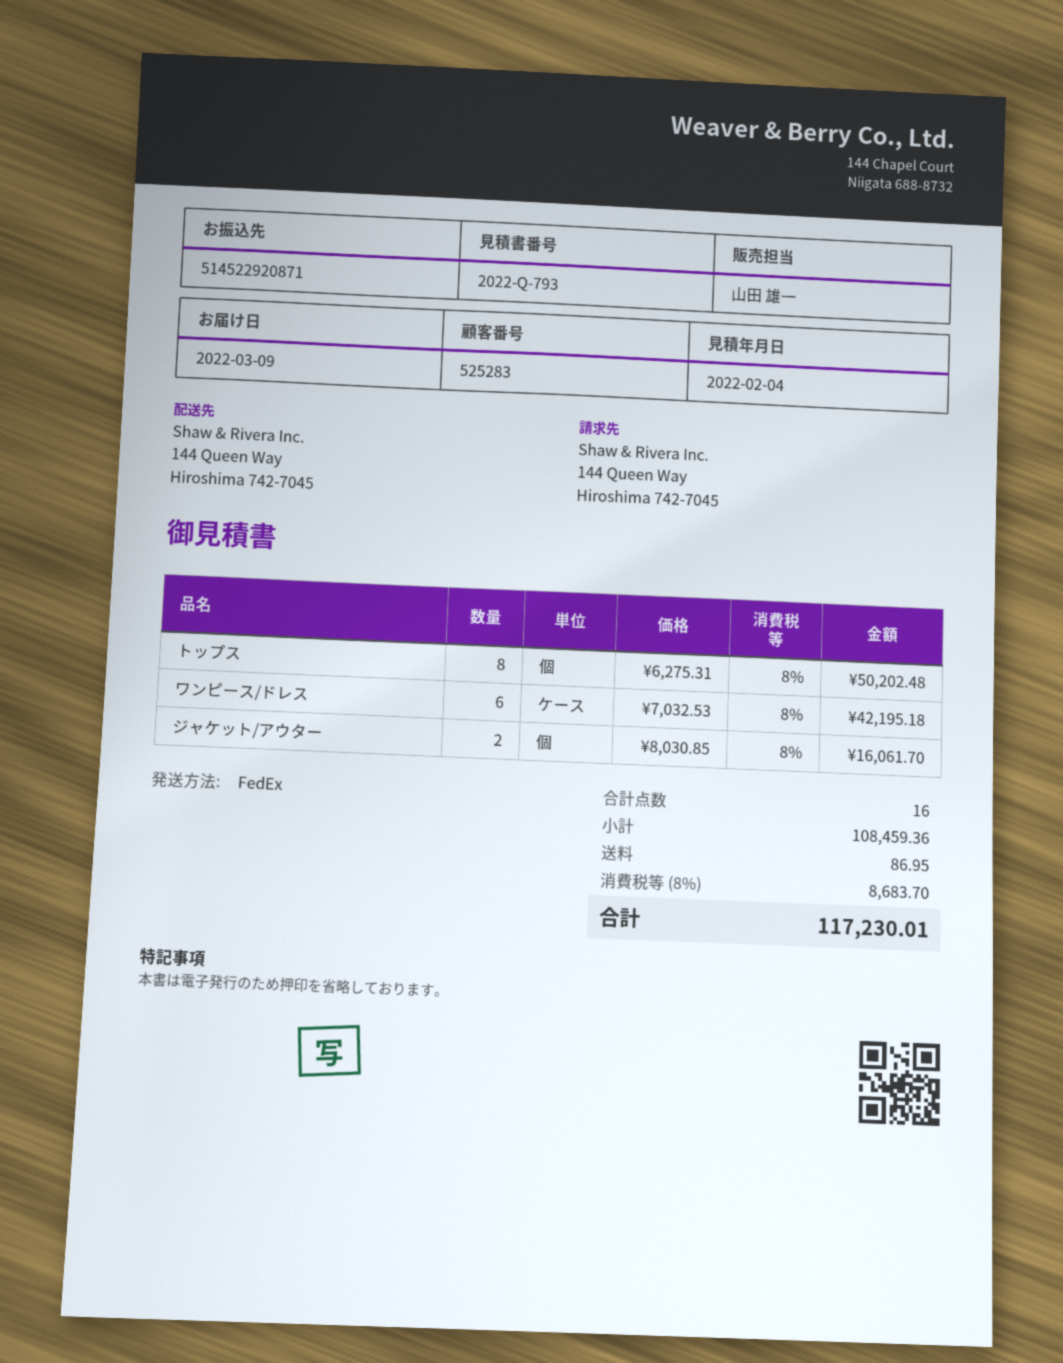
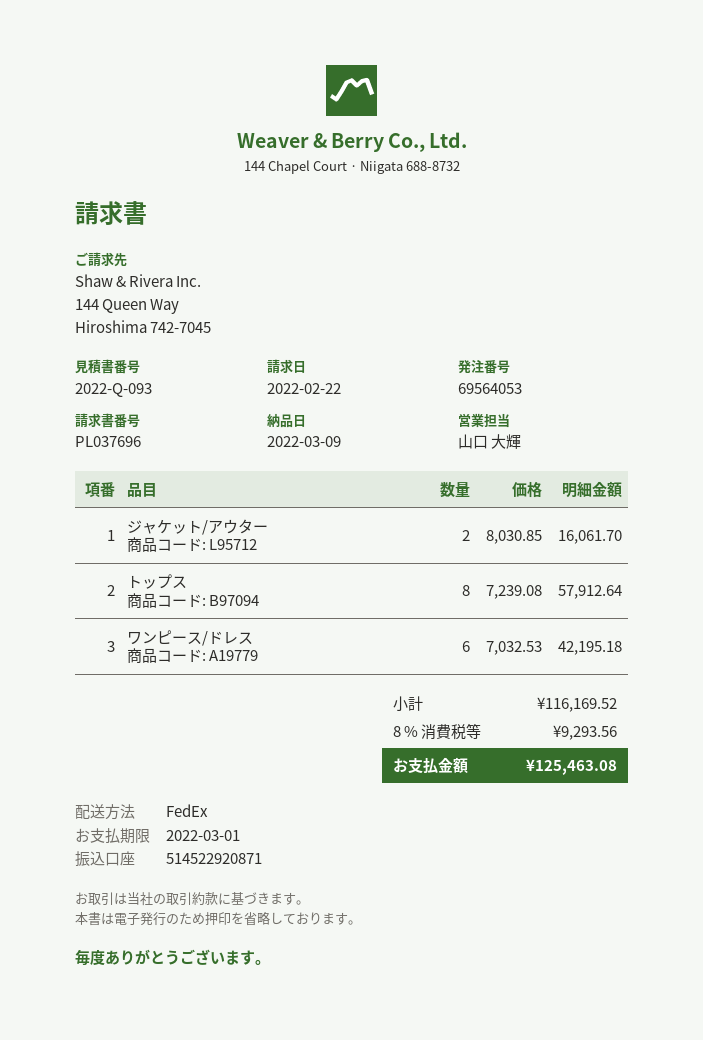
quote number: 2022-Q-793 -> 2022-Q-093
sales rep: 山田 雄一 -> 山口 大輝
トップス: 8 x 6275.31 = 50202.48 -> 8 x 7239.08 = 57912.64
subtotal: 108459.36 -> 116169.52
shipping: 86.95 -> none
tax: 8% = 8683.70 -> 8% = 9293.56
total: 117230.01 -> 125463.08

